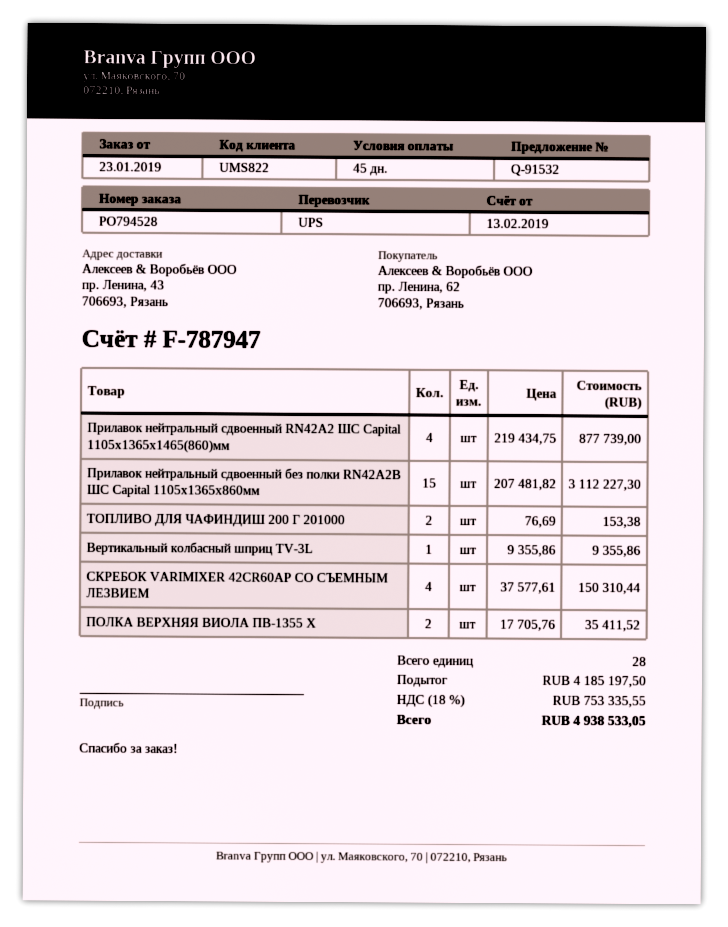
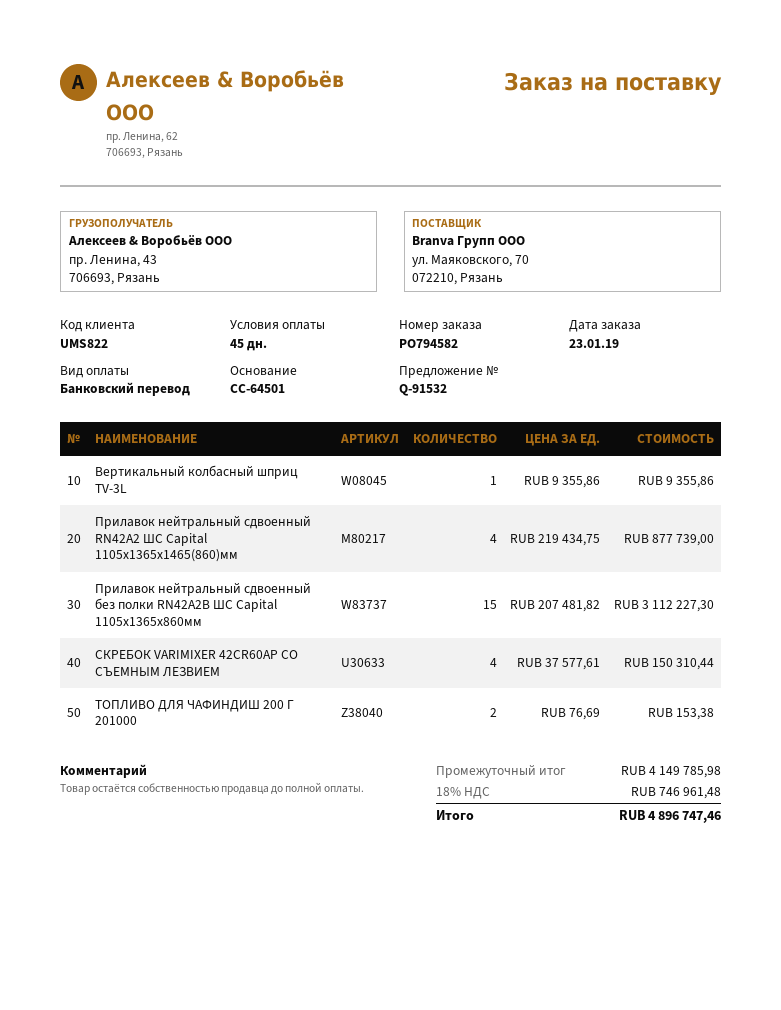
order number: PO794528 -> PO794582
ПОЛКА ВЕРХНЯЯ ВИОЛА ПВ-1355 Х: 2 x 17705.76 = 35411.52 -> none
subtotal: 4185197.50 -> 4149785.98
tax: 18% = 753335.55 -> 18% = 746961.48
total: 4938533.05 -> 4896747.46

